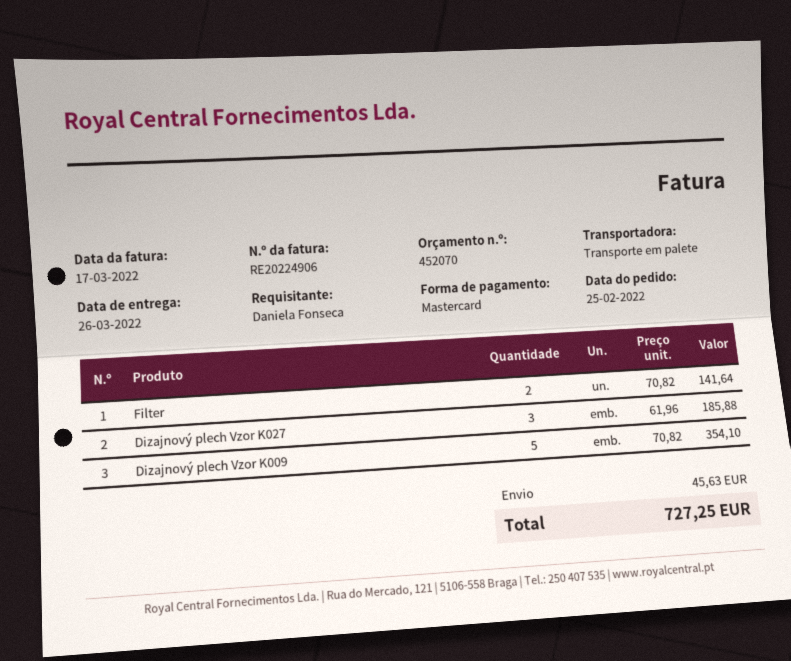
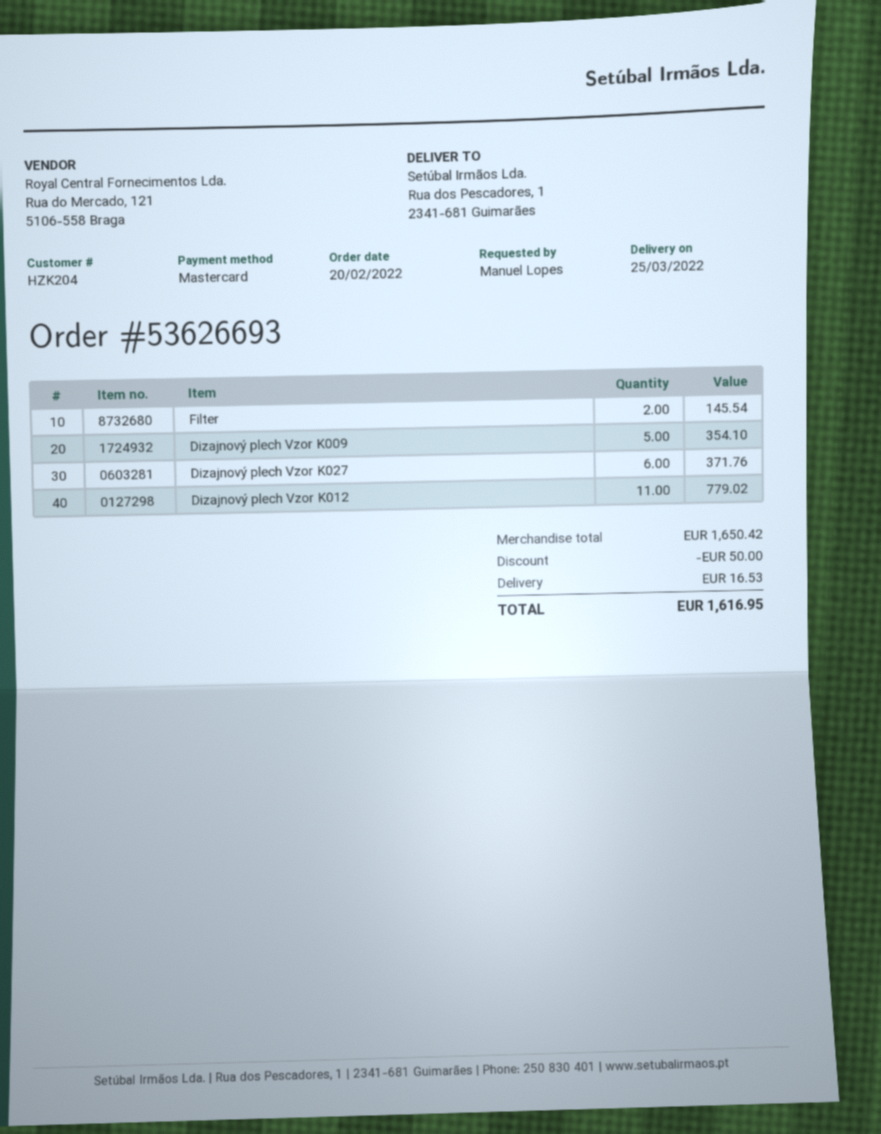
order date: 2022-02-25 -> 2022-02-20
delivery date: 2022-03-26 -> 2022-03-25
ordered by: Daniela Fonseca -> Manuel Lopes
Filter: 2 for 141.64 -> 2 for 145.54
Dizajnový plech Vzor K027: 3 for 185.88 -> 6 for 371.76
Dizajnový plech Vzor K012: none -> 11 for 779.02
discount: none -> 50.00
shipping: 45.63 -> 16.53
total: 727.25 -> 1616.95

